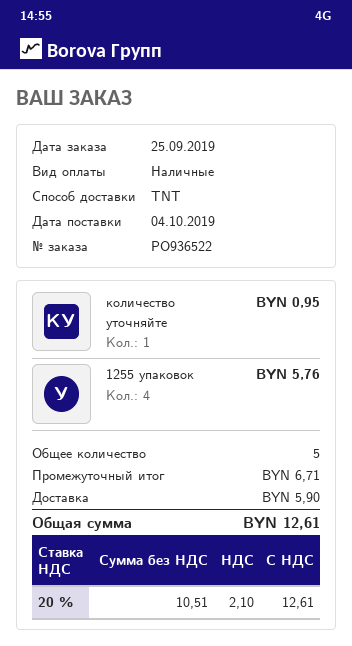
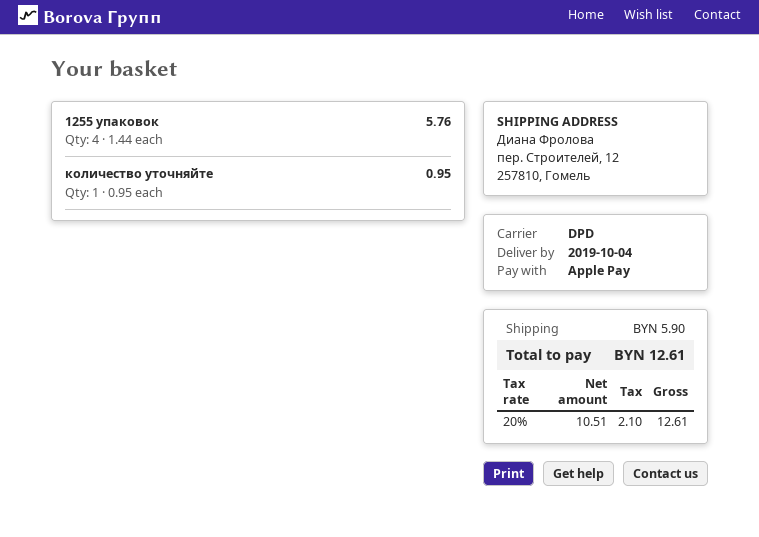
payment method: cash -> Apple Pay
shipping method: TNT -> DPD

